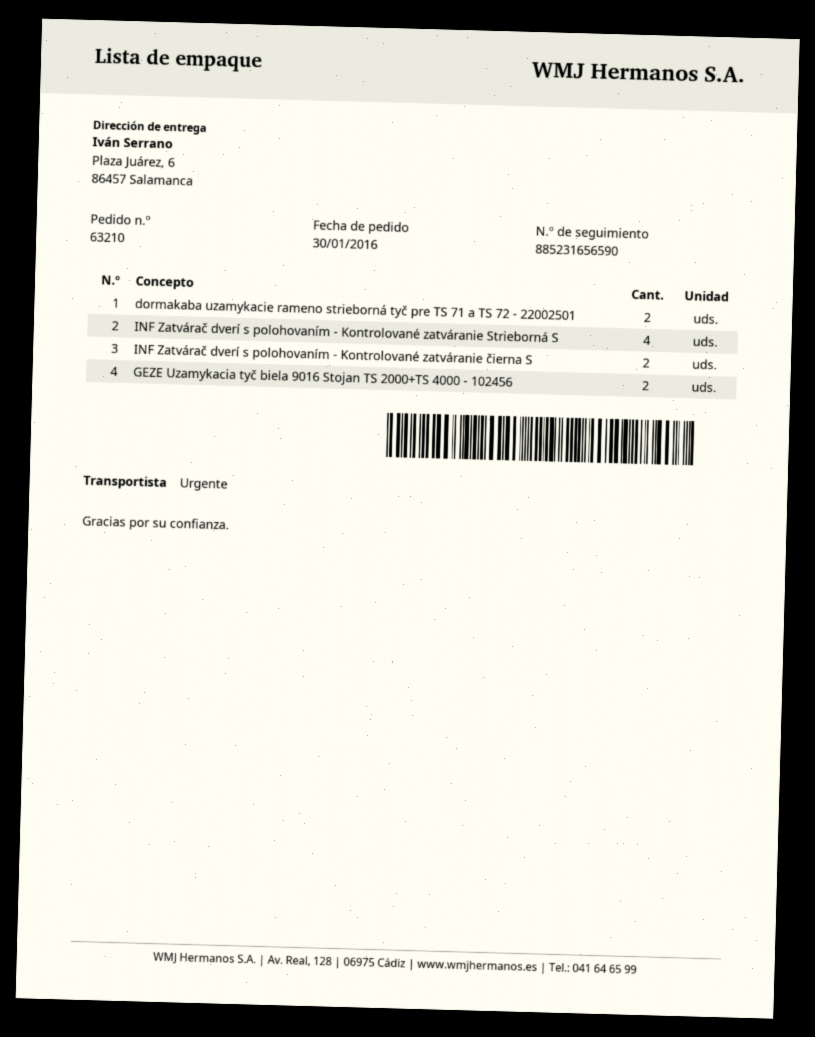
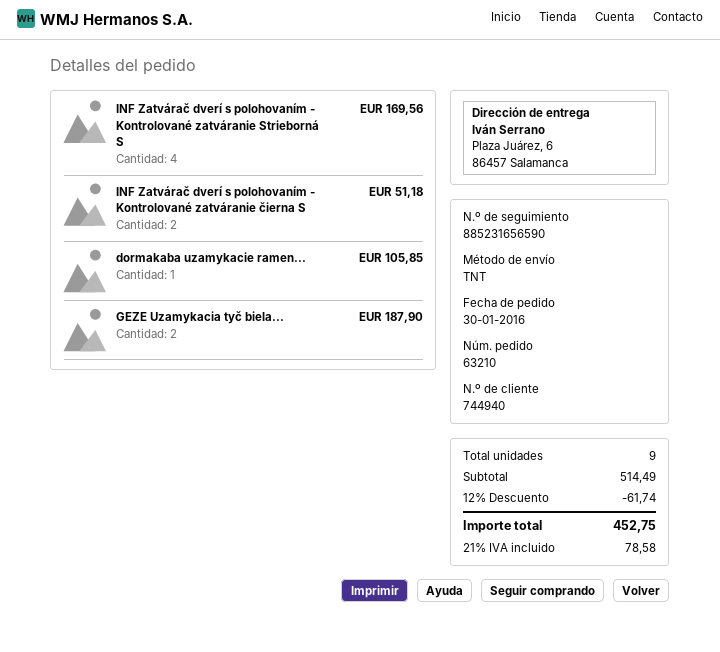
shipping method: express -> TNT
dormakaba uzamykacie rameno strieborná tyč pre TS 71 a TS 72 - 22002501: 2 -> 1

